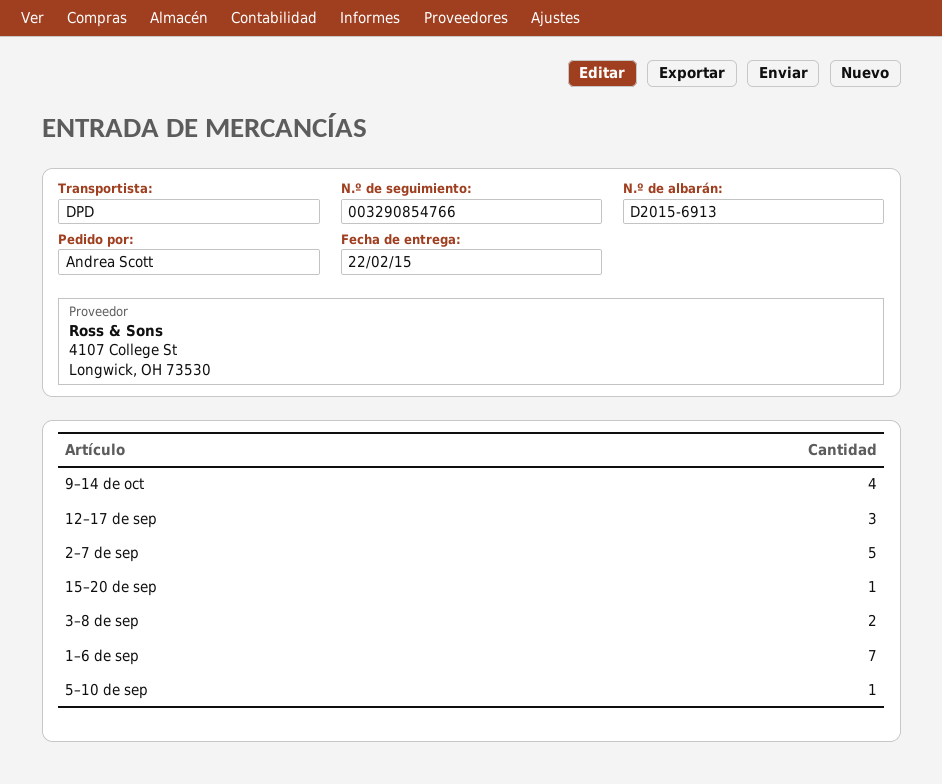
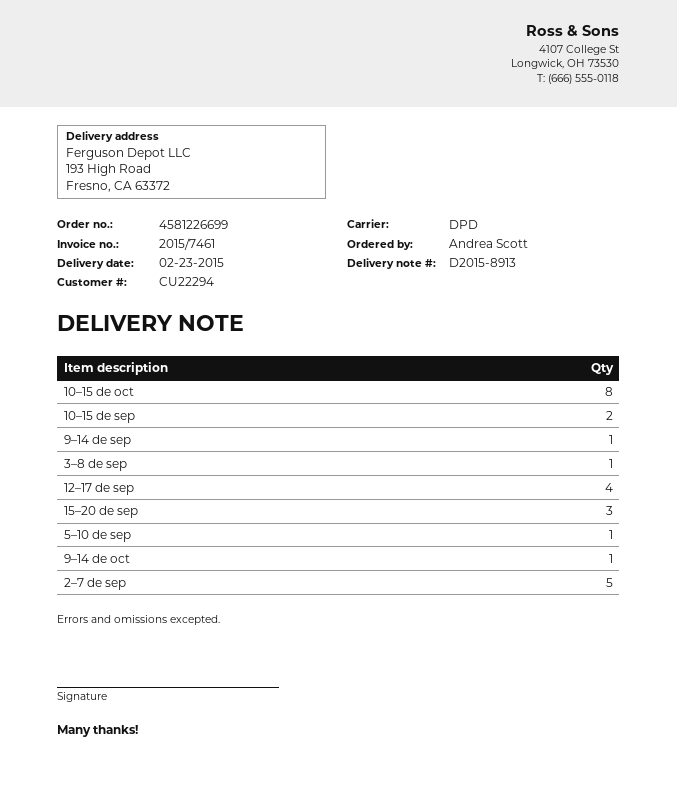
delivery note number: D2015-6913 -> D2015-8913
delivery date: 2015-02-22 -> 2015-02-23
9–14 de oct: 4 -> 1
12–17 de sep: 3 -> 4
15–20 de sep: 1 -> 3
3–8 de sep: 2 -> 1
1–6 de sep: 7 -> none
10–15 de oct: none -> 8
10–15 de sep: none -> 2
9–14 de sep: none -> 1

